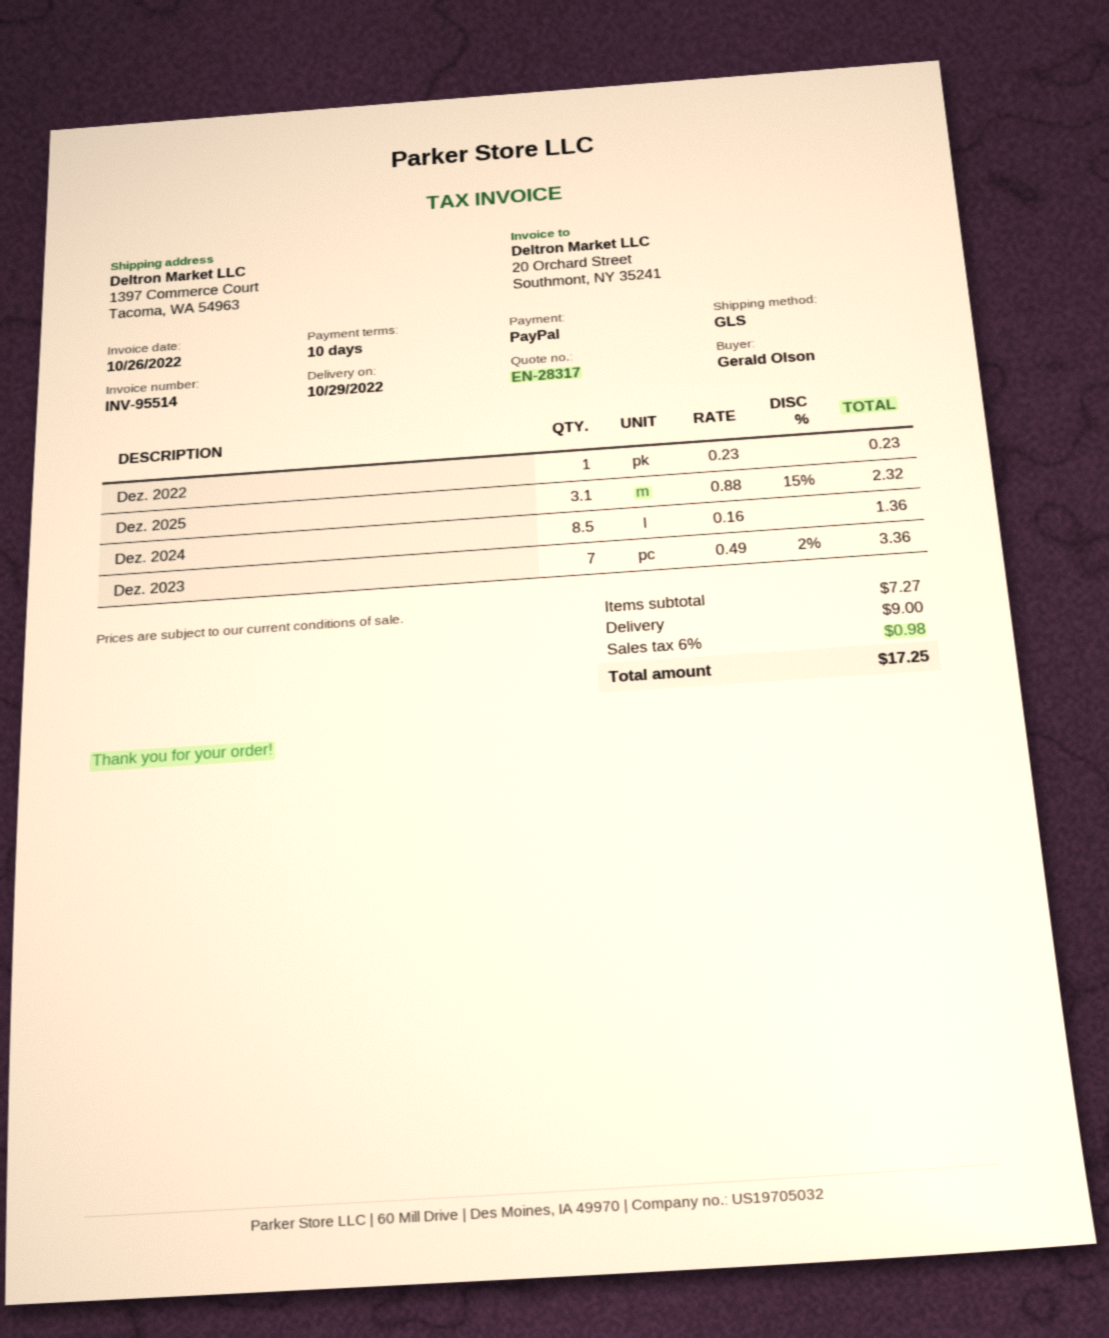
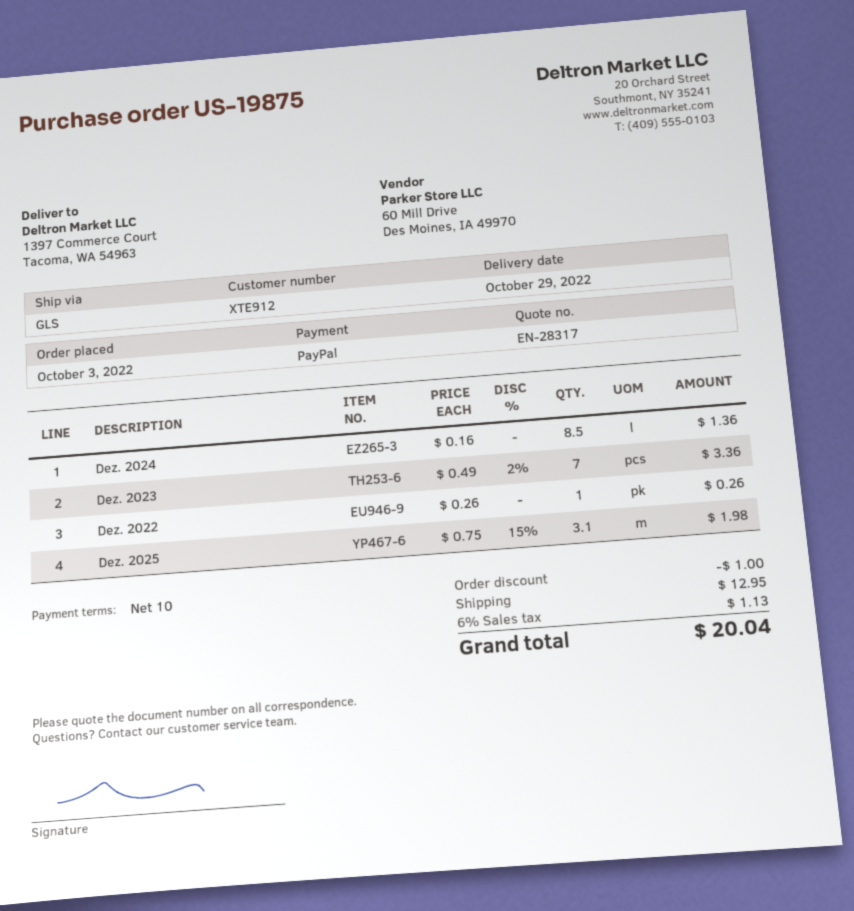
Dez. 2022: 1 x 0.23 = 0.23 -> 1 x 0.26 = 0.26
Dez. 2025: 3.1 x 0.88 - 15% = 2.32 -> 3.1 x 0.75 - 15% = 1.98
discount: none -> 1.00
shipping: 9.00 -> 12.95
tax: 6% = 0.98 -> 6% = 1.13
total: 17.25 -> 20.04

